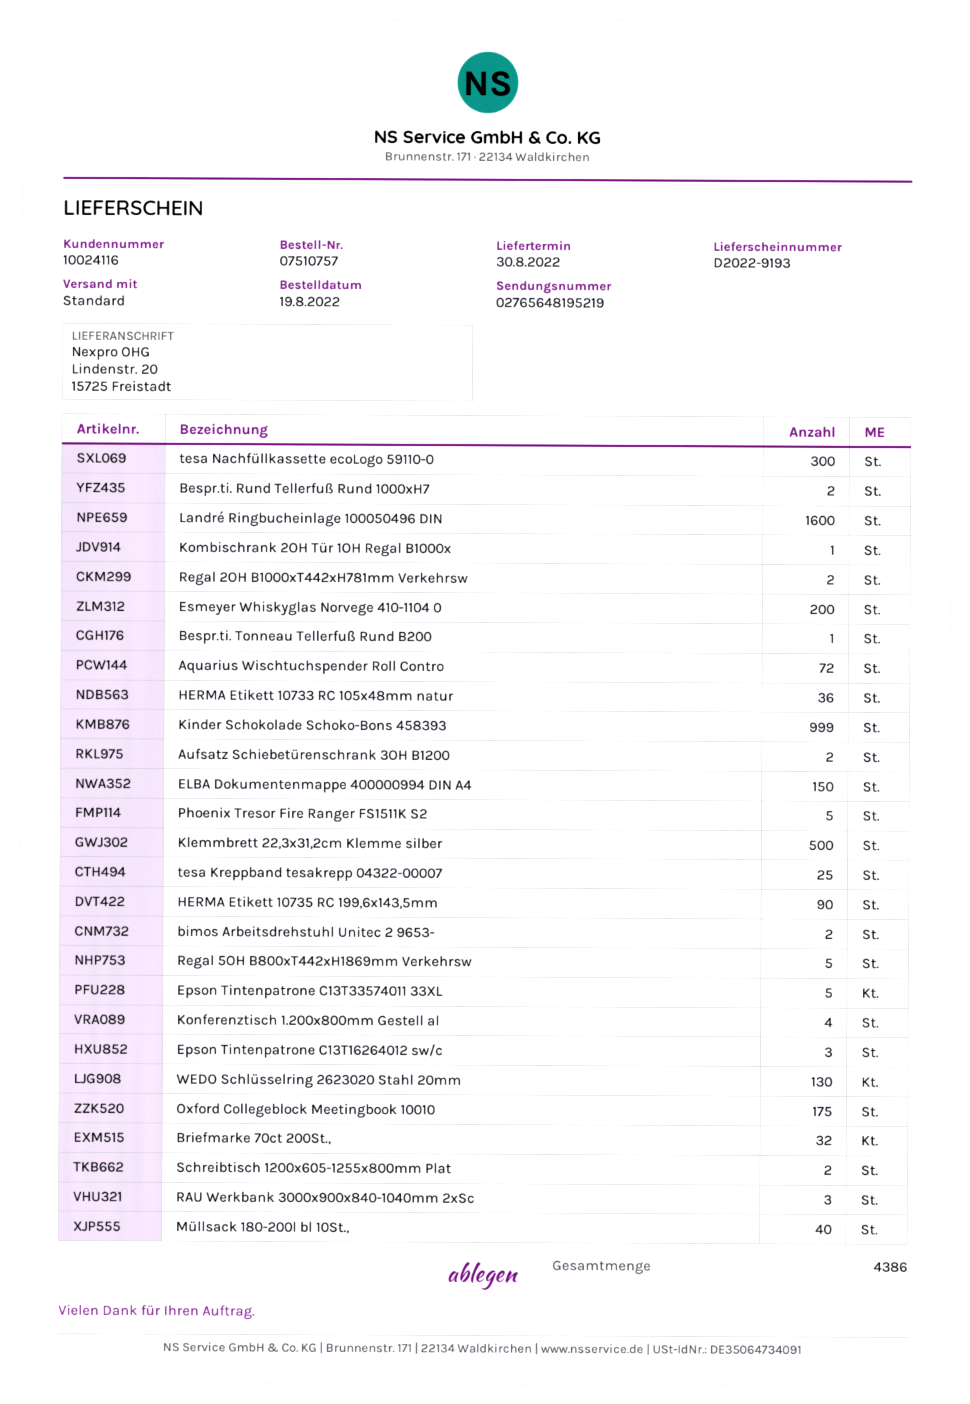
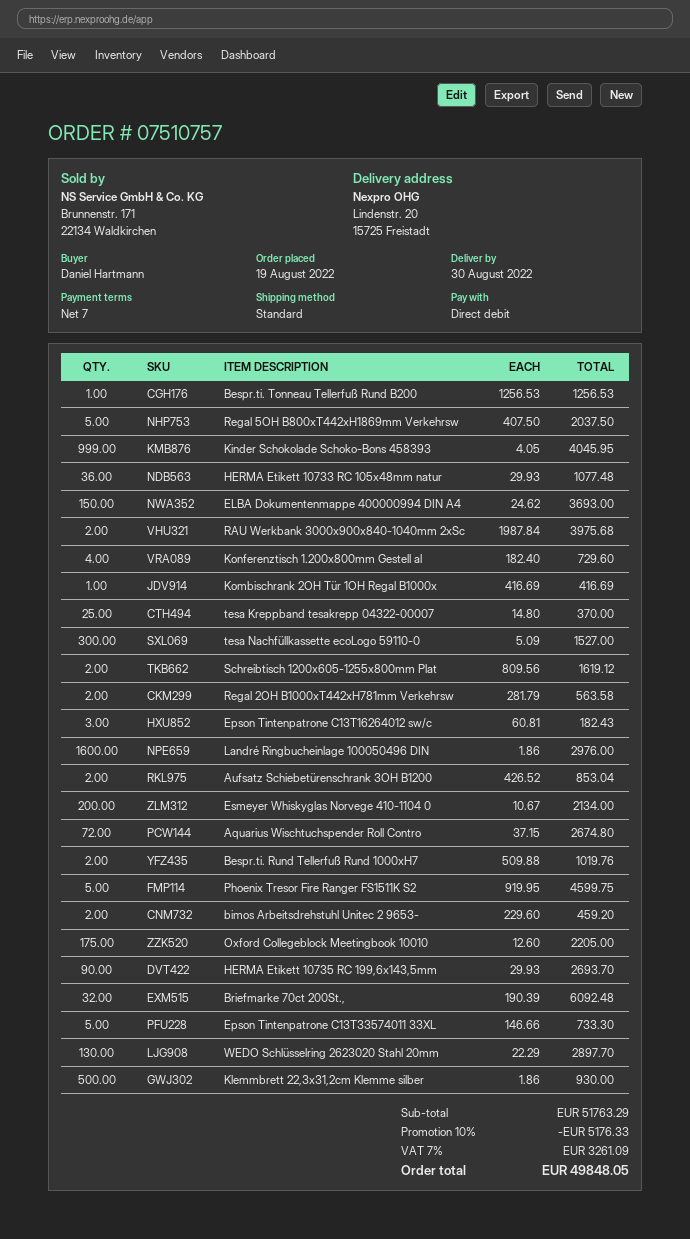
RAU Werkbank 3000x900x840-1040mm 2xSc: 3 -> 2
Müllsack 180-200l bl 10St.,: 40 -> none

